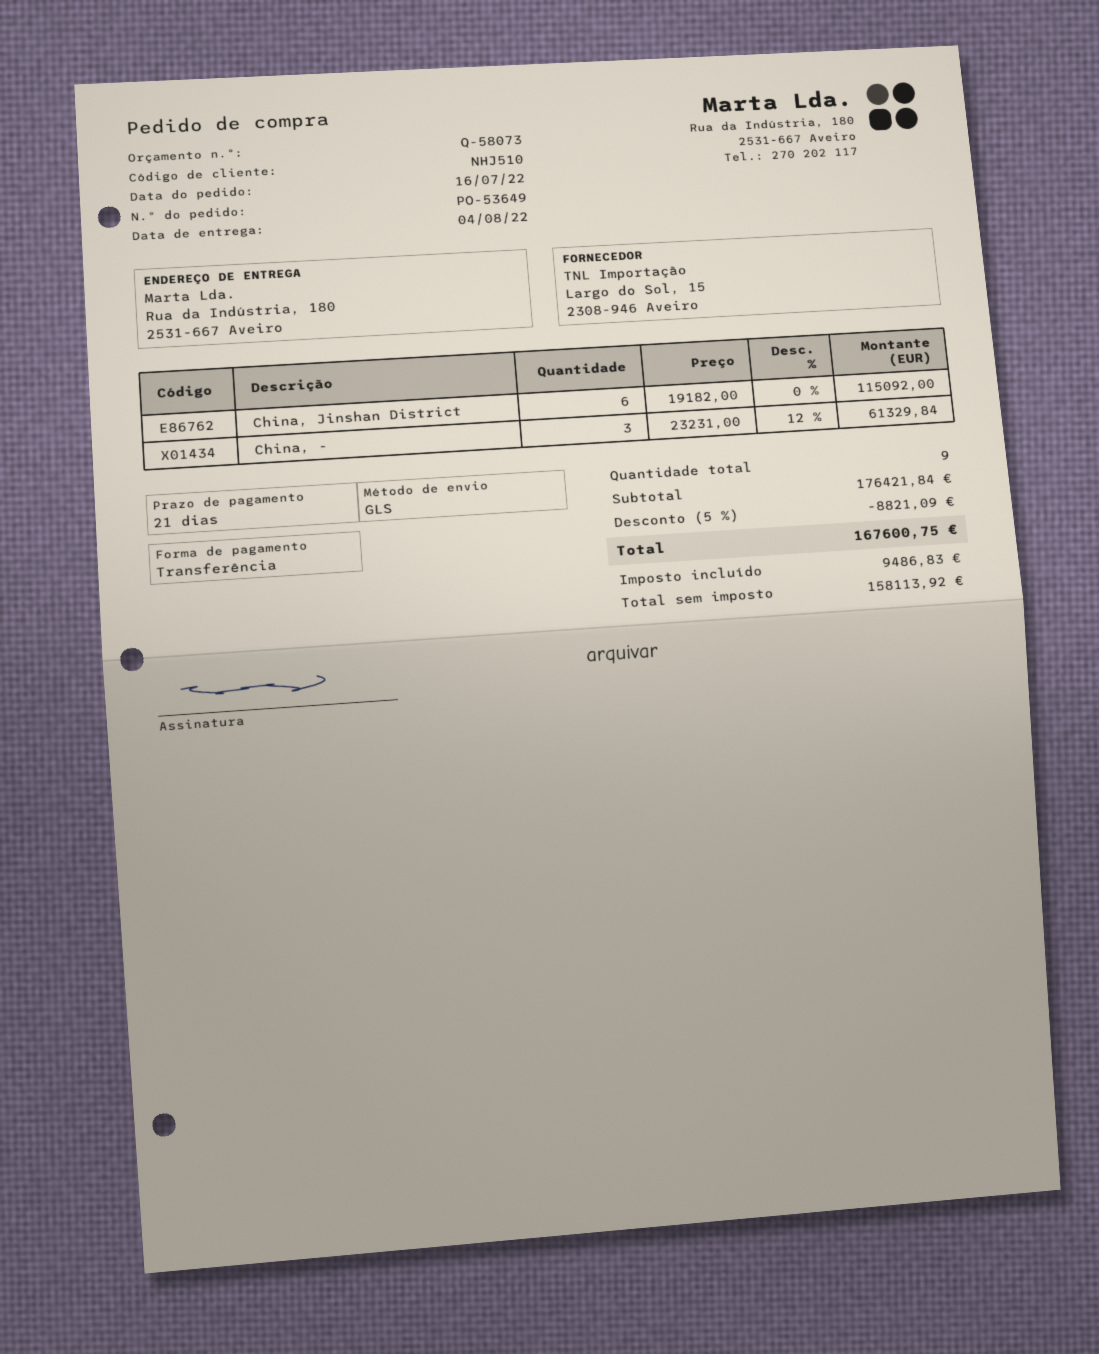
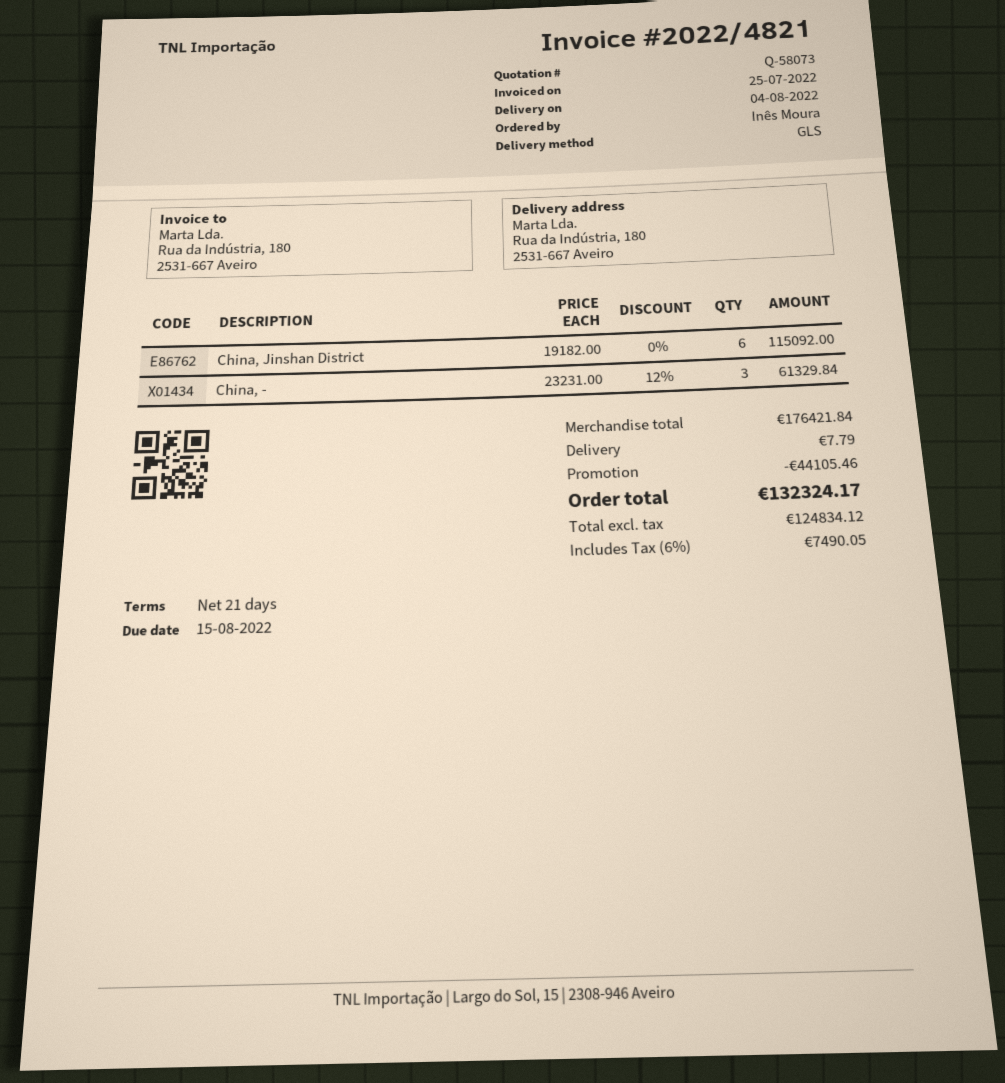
discount: 8821.09 -> 44105.46
shipping: none -> 7.79
net: 158113.92 -> 124834.12
tax: 9486.83 -> 7490.05
total: 167600.75 -> 132324.17

